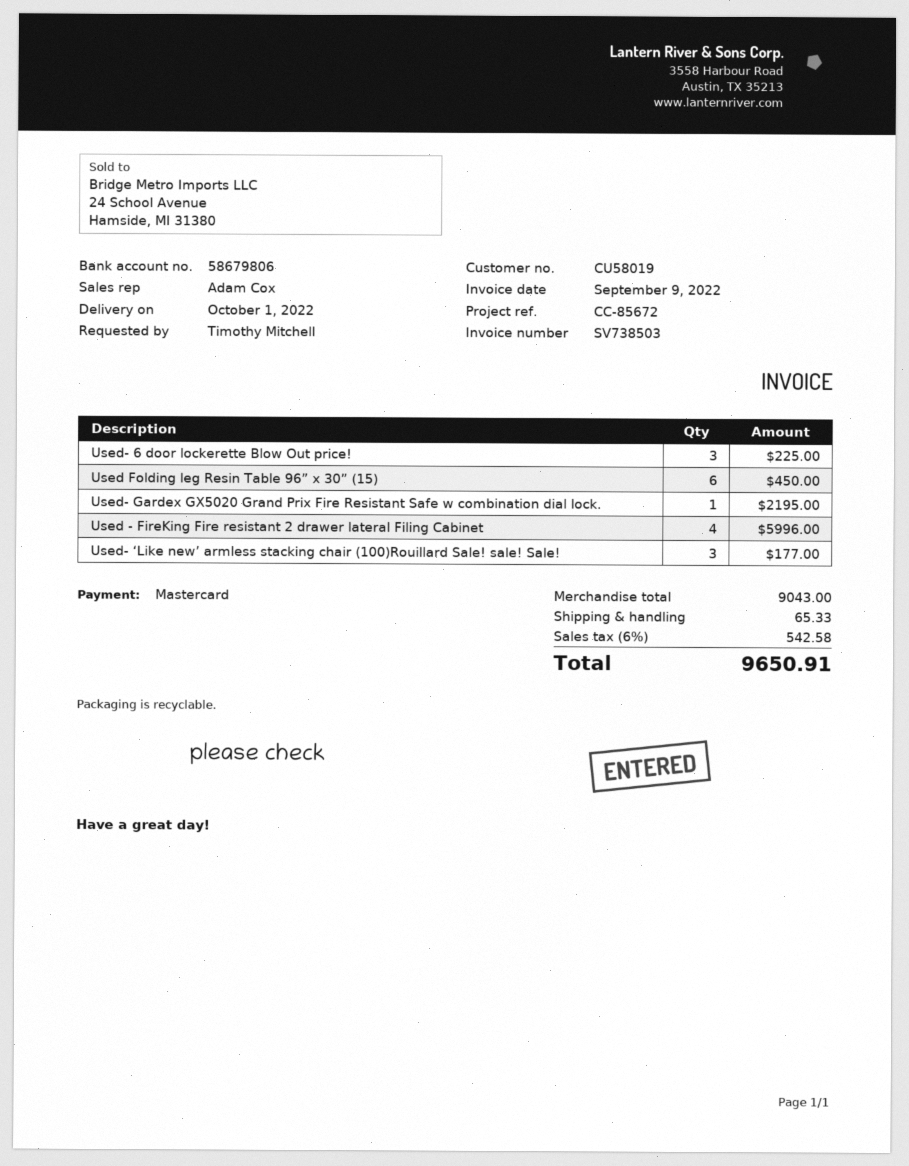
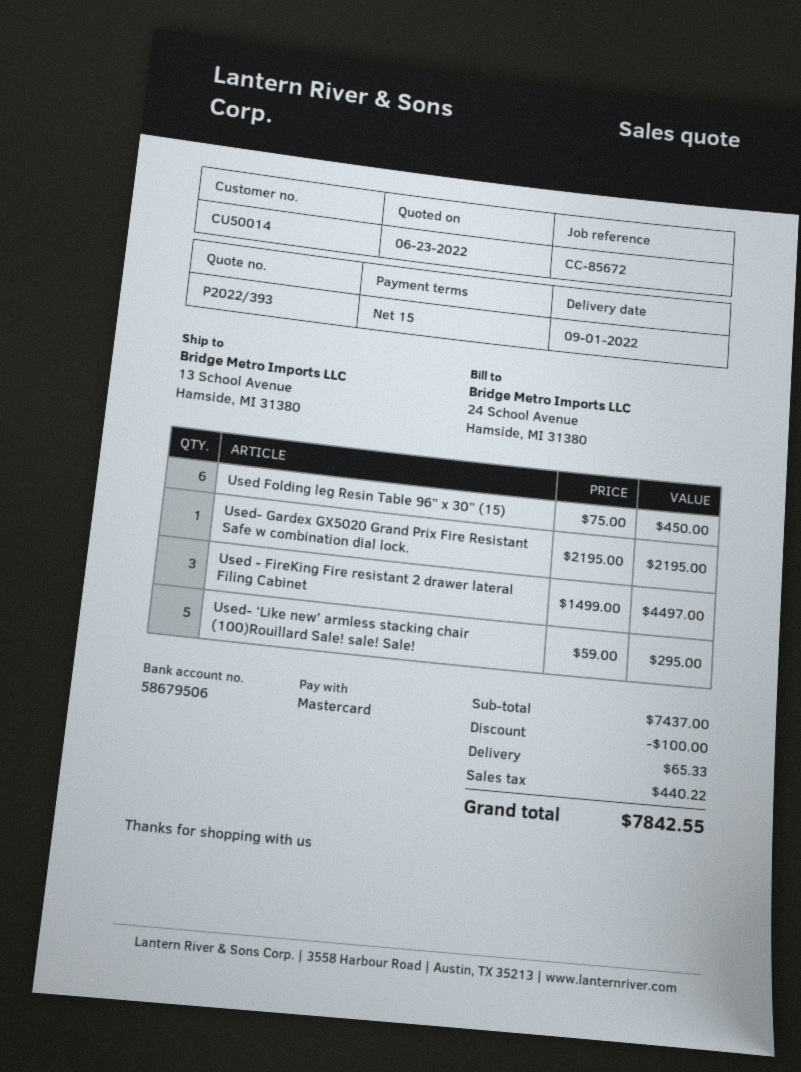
delivery date: 2022-10-01 -> 2022-09-01
customer number: CU58019 -> CU50014
bank account: 58679806 -> 58679506
Used- 6 door lockerette Blow Out price!: 3 for 225.00 -> none
Used - FireKing Fire resistant 2 drawer lateral Filing Cabinet: 4 for 5996.00 -> 3 for 4497.00
Used- ‘Like new’ armless stacking chair (100)Rouillard Sale! sale! Sale!: 3 for 177.00 -> 5 for 295.00
subtotal: 9043.00 -> 7437.00
discount: none -> 100.00
tax: 542.58 -> 440.22
total: 9650.91 -> 7842.55

